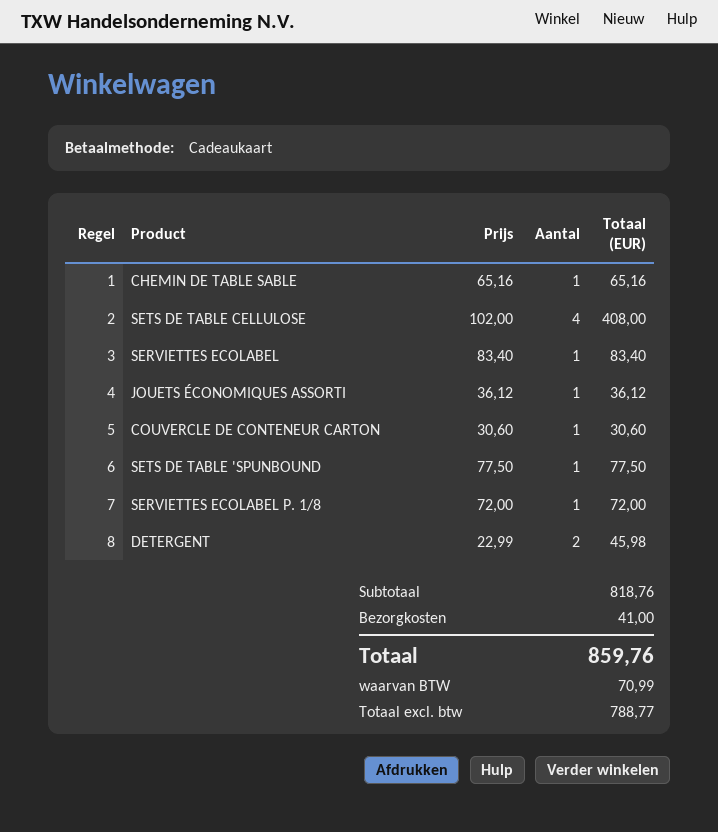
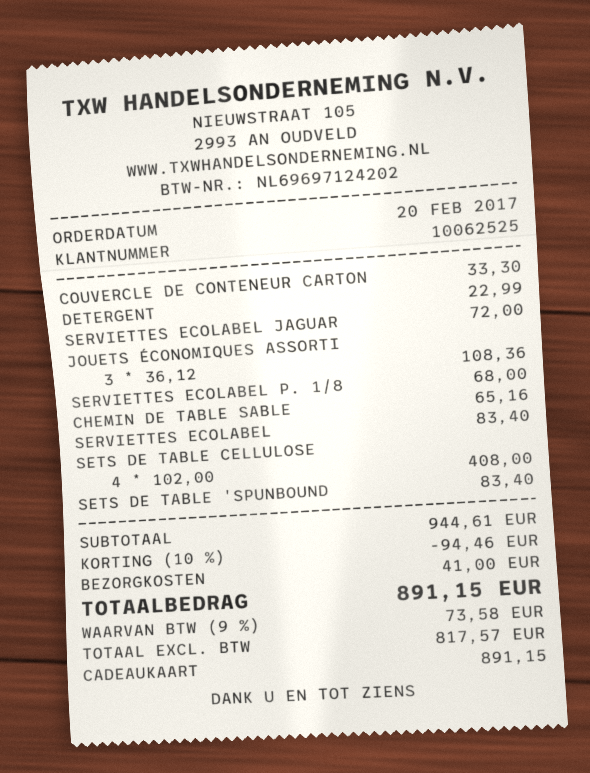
JOUETS ÉCONOMIQUES ASSORTI: 1 x 36.12 = 36.12 -> 3 x 36.12 = 108.36
COUVERCLE DE CONTENEUR CARTON: 1 x 30.60 = 30.60 -> 1 x 33.30 = 33.30
SETS DE TABLE 'SPUNBOUND: 1 x 77.50 = 77.50 -> 1 x 83.40 = 83.40
SERVIETTES ECOLABEL P. 1/8: 1 x 72.00 = 72.00 -> 1 x 68.00 = 68.00
DETERGENT: 2 x 22.99 = 45.98 -> 1 x 22.99 = 22.99
SERVIETTES ECOLABEL JAGUAR: none -> 1 x 72.00 = 72.00
subtotal: 818.76 -> 944.61
discount: none -> 10% = 94.46
net: 788.77 -> 817.57
tax: 70.99 -> 73.58
total: 859.76 -> 891.15

